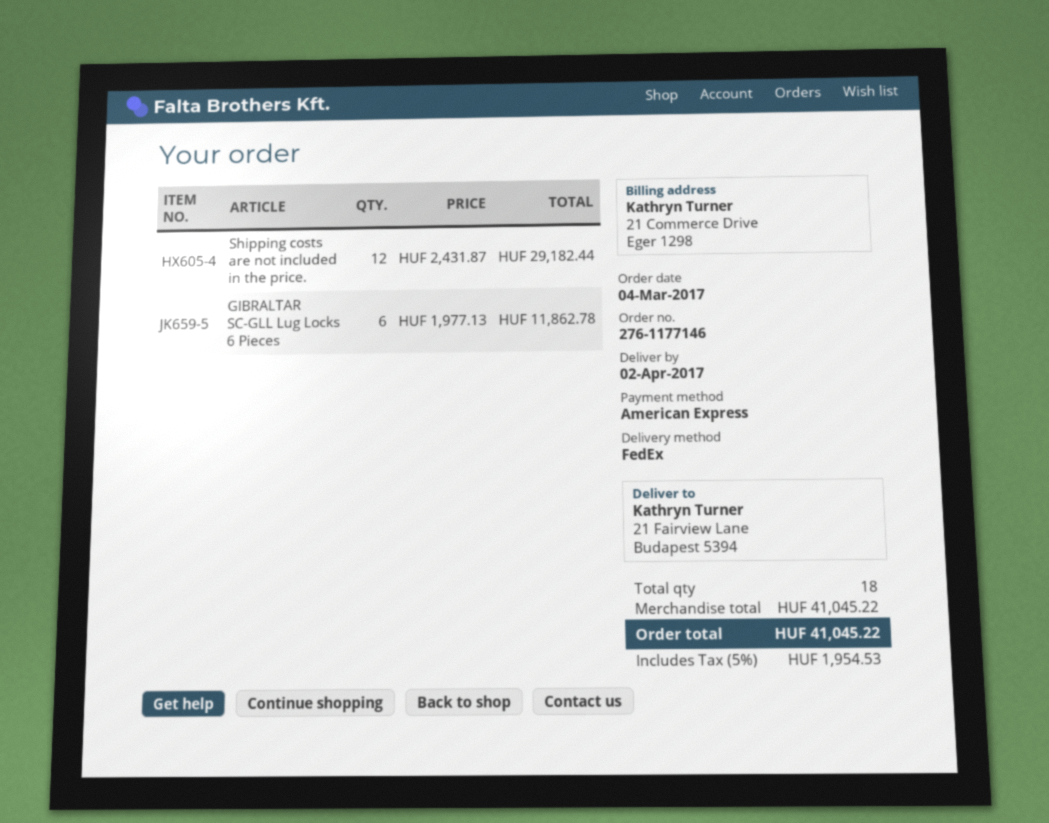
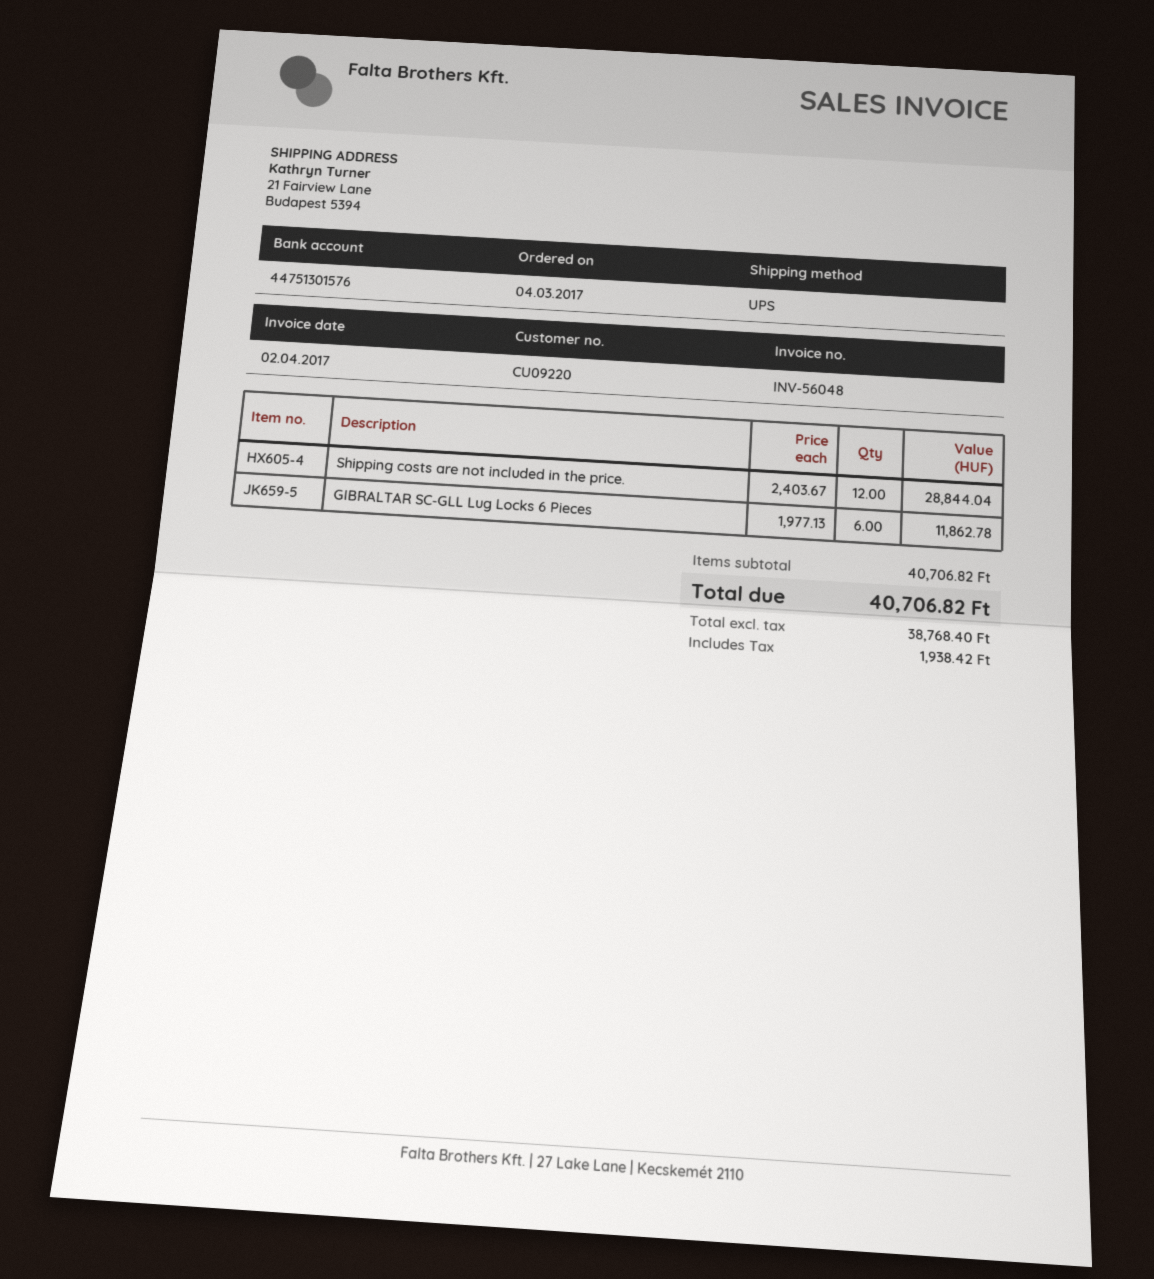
shipping method: FedEx -> UPS
Shipping costs are not included in the price.: 12 x 2431.87 = 29182.44 -> 12 x 2403.67 = 28844.04
subtotal: 41045.22 -> 40706.82
tax: 1954.53 -> 1938.42
total: 41045.22 -> 40706.82

